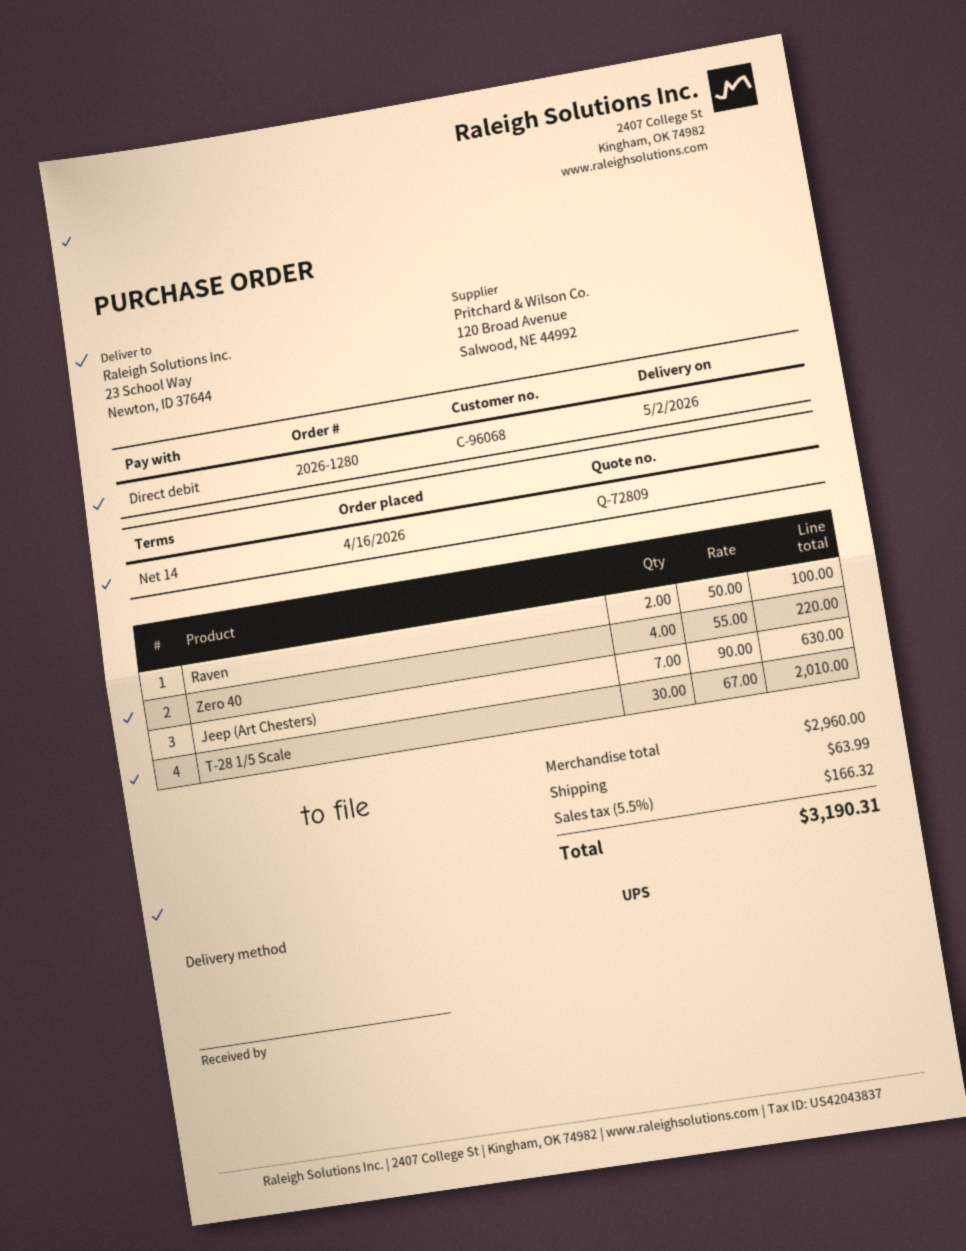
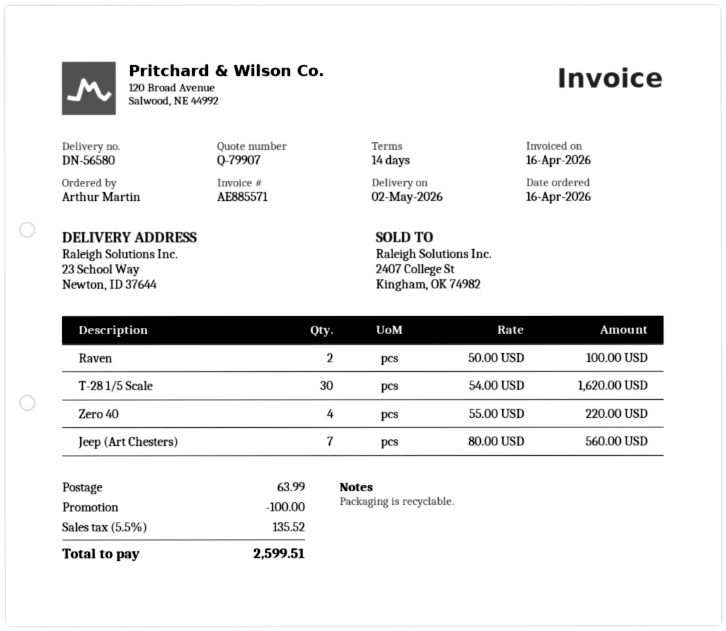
quote number: Q-72809 -> Q-79907
Jeep (Art Chesters): 7 x 90.00 = 630.00 -> 7 x 80.00 = 560.00
T-28 1/5 Scale: 30 x 67.00 = 2010.00 -> 30 x 54.00 = 1620.00
discount: none -> 100.00
tax: 5.5% = 166.32 -> 5.5% = 135.52
total: 3190.31 -> 2599.51

